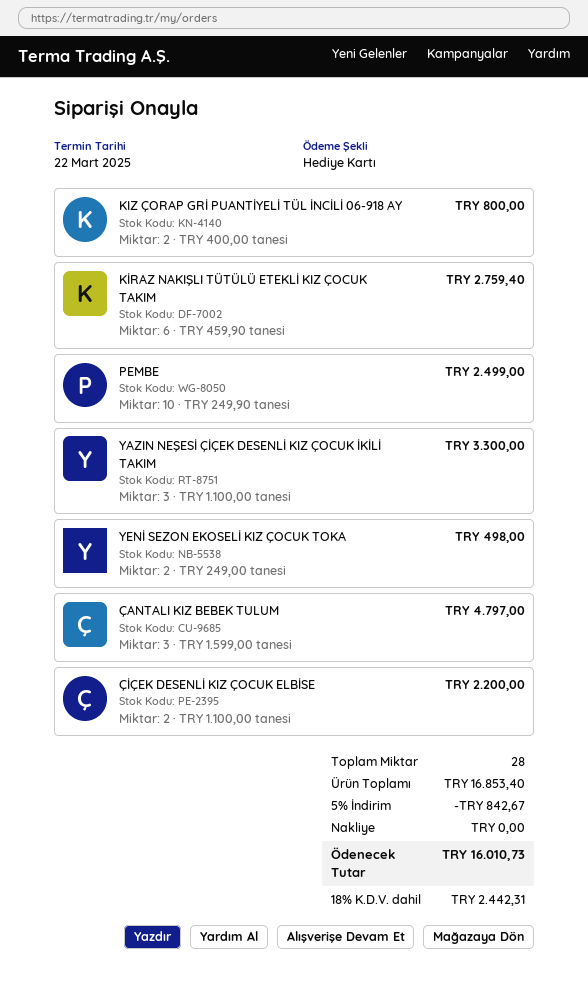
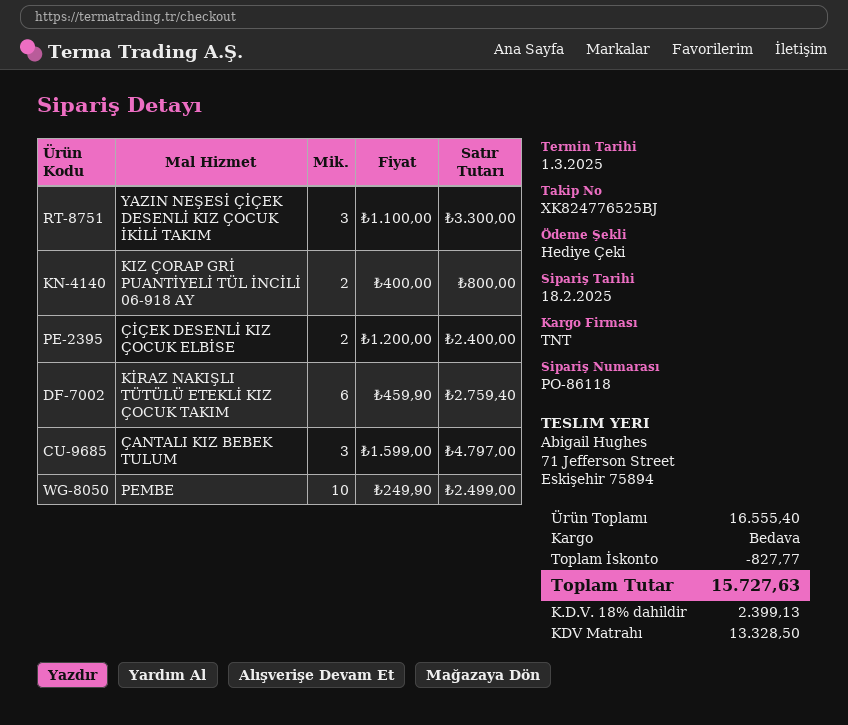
delivery date: 2025-03-22 -> 2025-03-01
YENİ SEZON EKOSELİ KIZ ÇOCUK TOKA: 2 x 249.00 = 498.00 -> none
ÇİÇEK DESENLİ KIZ ÇOCUK ELBİSE: 2 x 1100.00 = 2200.00 -> 2 x 1200.00 = 2400.00
subtotal: 16853.40 -> 16555.40
discount: 842.67 -> 827.77
tax: 18% = 2442.31 -> 18% = 2399.13
total: 16010.73 -> 15727.63

